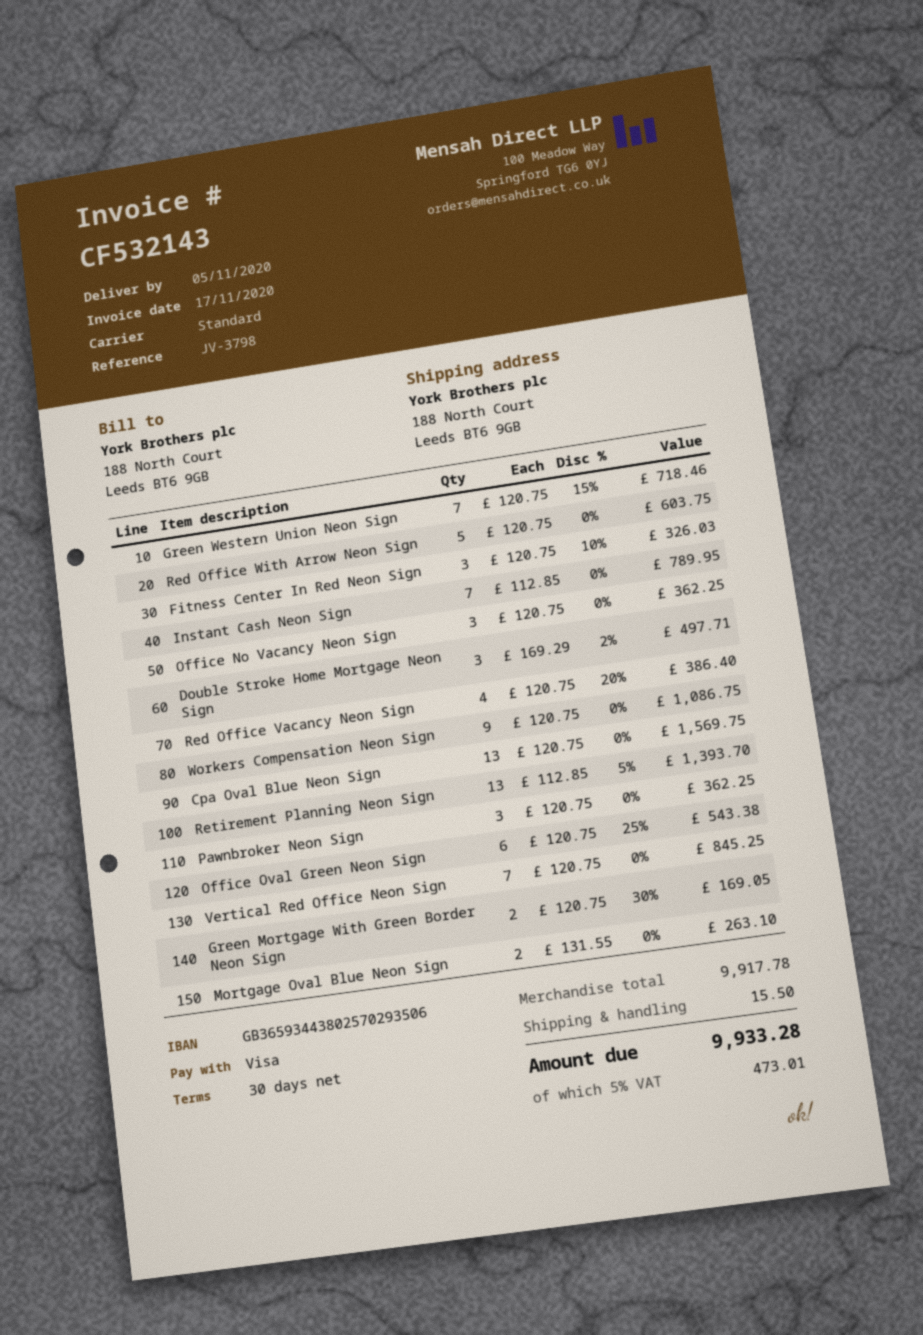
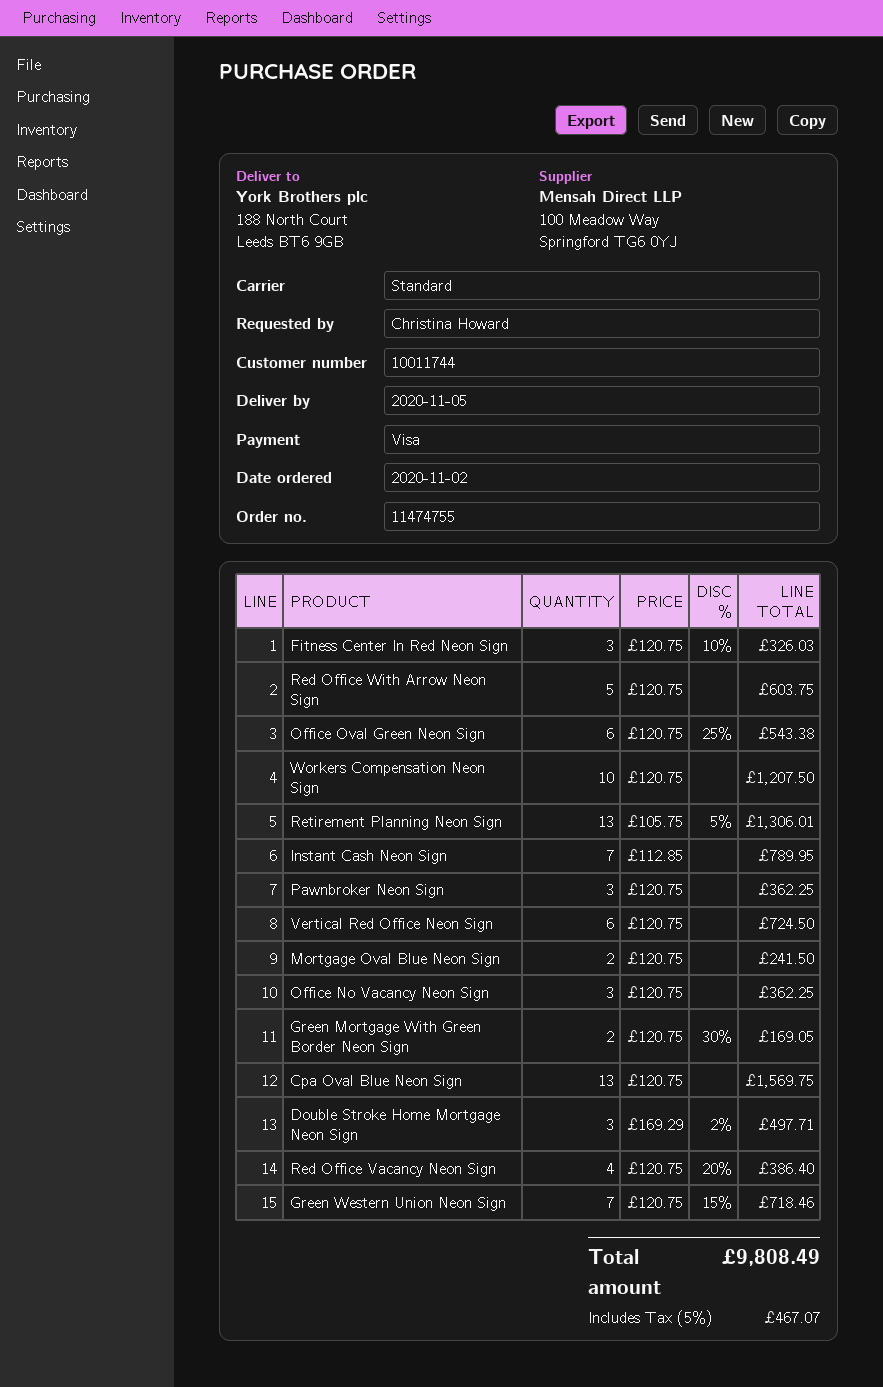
Workers Compensation Neon Sign: 9 x 120.75 = 1086.75 -> 10 x 120.75 = 1207.50
Retirement Planning Neon Sign: 13 x 112.85 - 5% = 1393.70 -> 13 x 105.75 - 5% = 1306.01
Vertical Red Office Neon Sign: 7 x 120.75 = 845.25 -> 6 x 120.75 = 724.50
Mortgage Oval Blue Neon Sign: 2 x 131.55 = 263.10 -> 2 x 120.75 = 241.50
shipping: 15.50 -> none
tax: 5% = 473.01 -> 5% = 467.07
total: 9933.28 -> 9808.49

